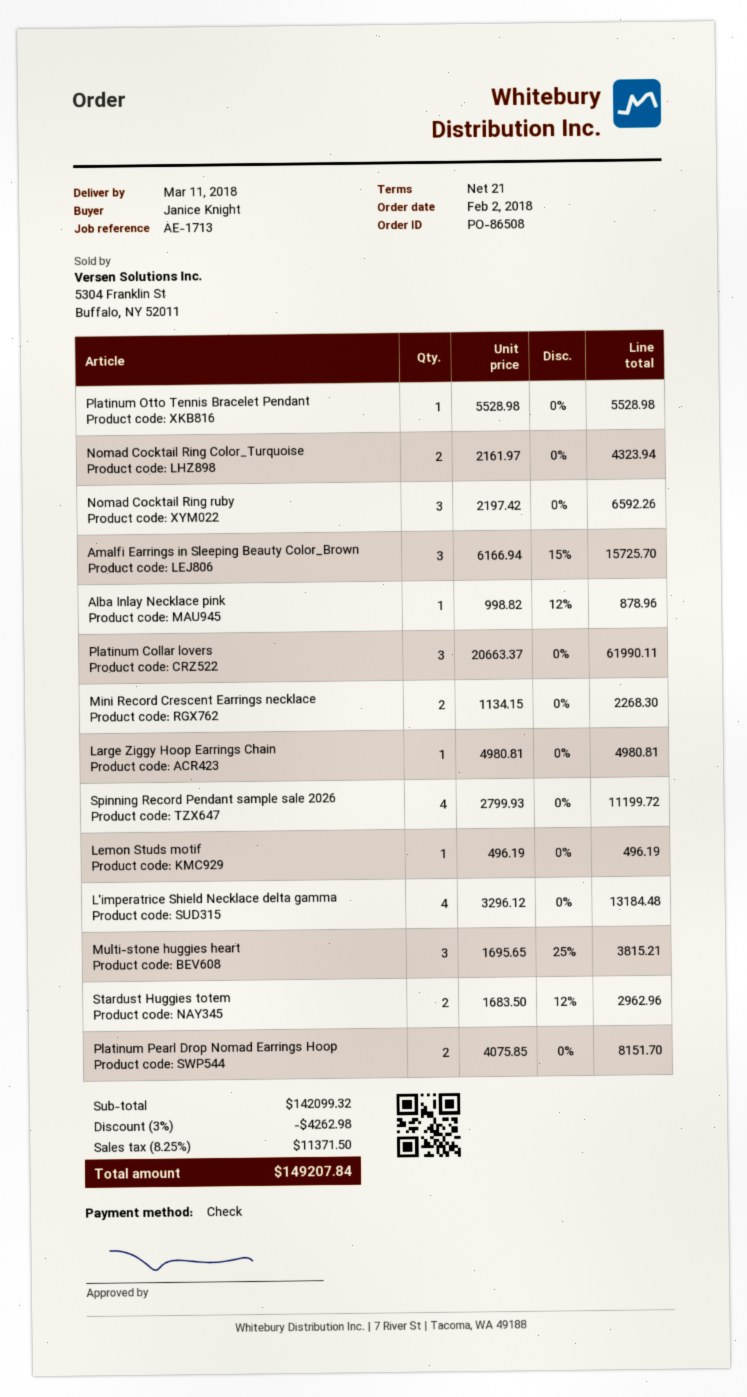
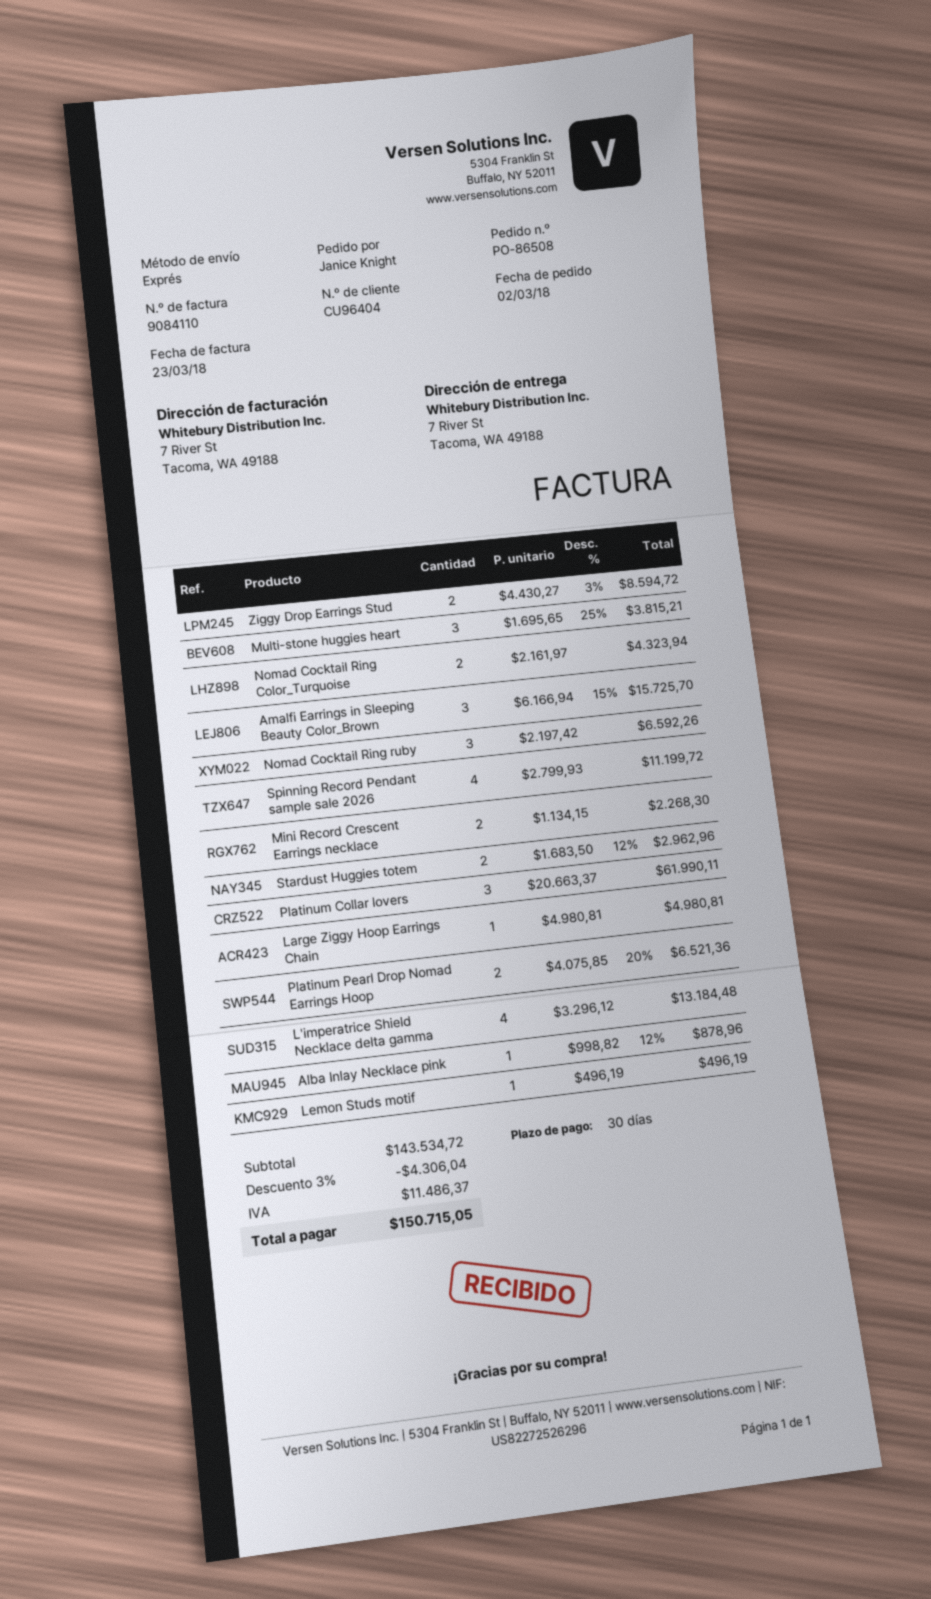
order date: 2018-02-02 -> 2018-03-02
payment terms: 21 days -> 30 days
Platinum Otto Tennis Bracelet Pendant: 1 x 5528.98 = 5528.98 -> none
Platinum Pearl Drop Nomad Earrings Hoop: 2 x 4075.85 = 8151.70 -> 2 x 4075.85 - 20% = 6521.36
Ziggy Drop Earrings Stud: none -> 2 x 4430.27 - 3% = 8594.72
subtotal: 142099.32 -> 143534.72
discount: 3% = 4262.98 -> 3% = 4306.04
tax: 11371.50 -> 11486.37
total: 149207.84 -> 150715.05

